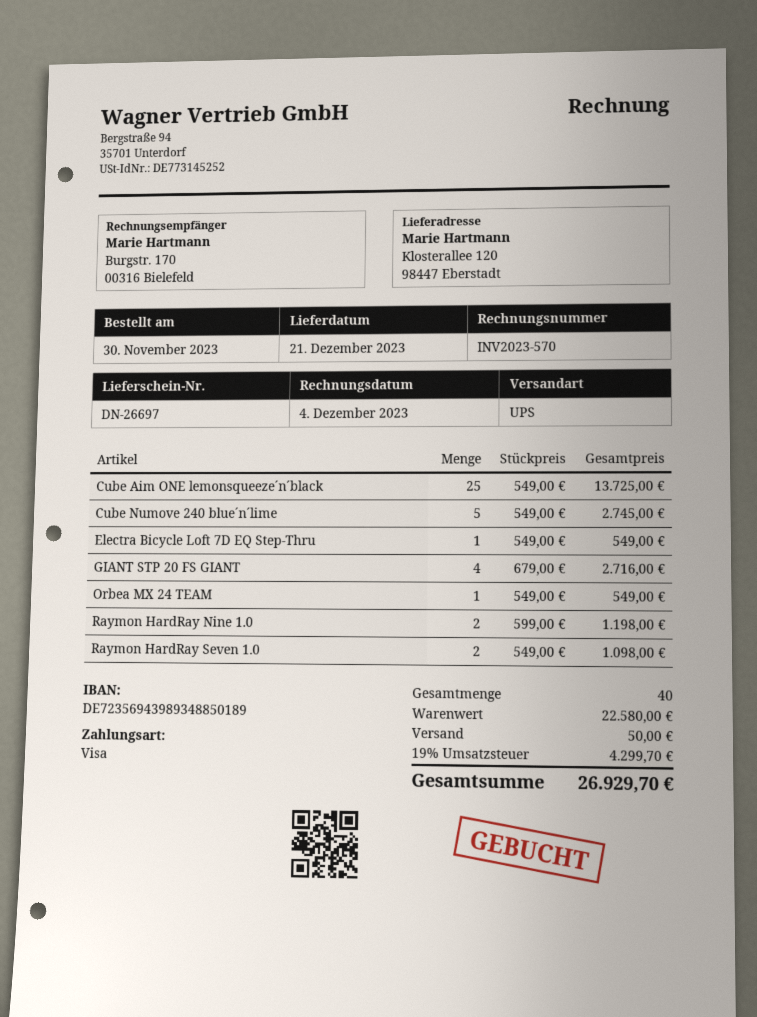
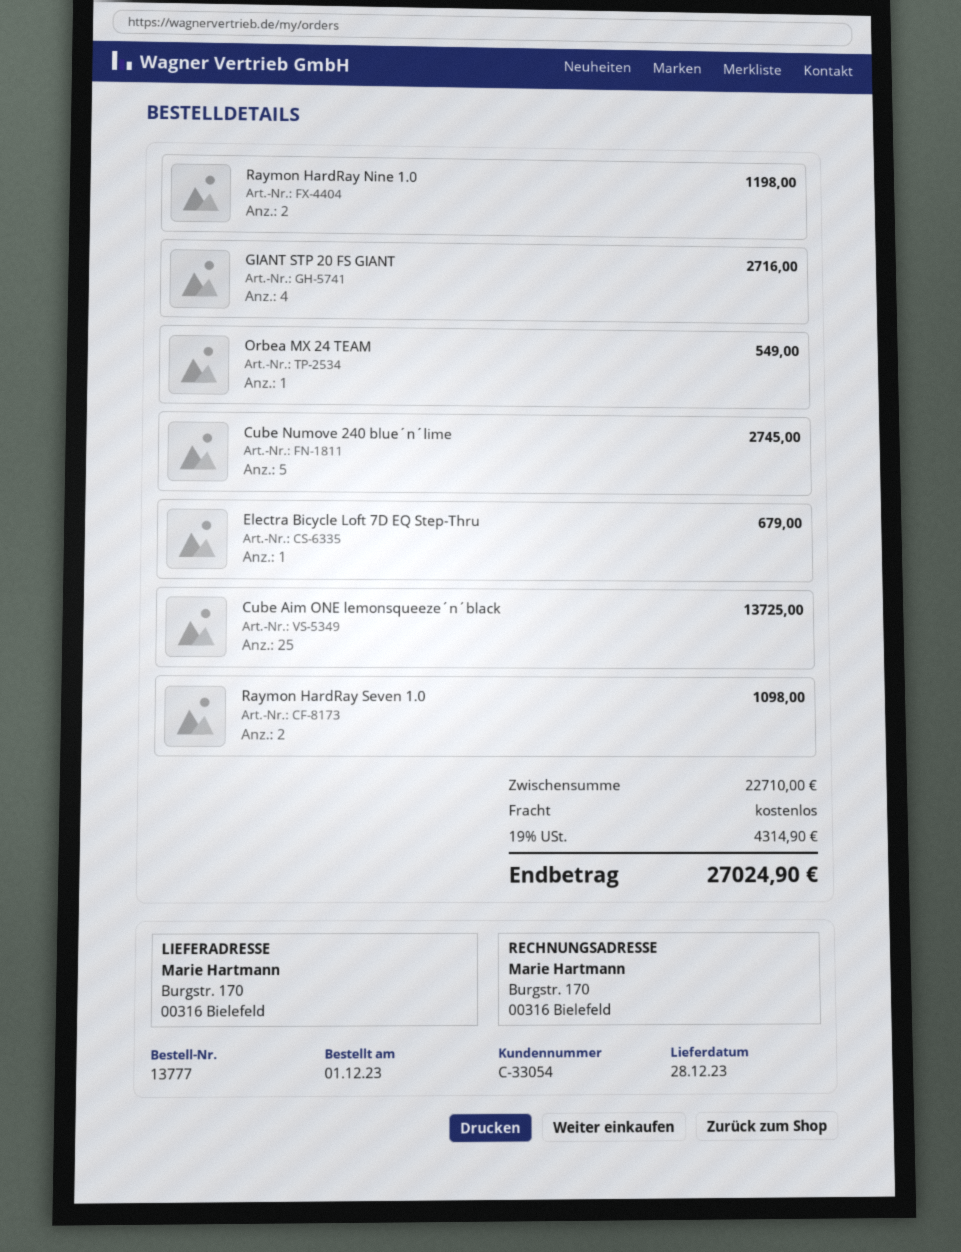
order date: 2023-11-30 -> 2023-12-01
delivery date: 2023-12-21 -> 2023-12-28
ship to: Klosterallee 120, 98447 Eberstadt -> Burgstr. 170, 00316 Bielefeld
Electra Bicycle Loft 7D EQ Step-Thru: 1 for 549.00 -> 1 for 679.00
subtotal: 22580.00 -> 22710.00
shipping: 50.00 -> 0.00
tax: 19% = 4299.70 -> 19% = 4314.90
total: 26929.70 -> 27024.90

